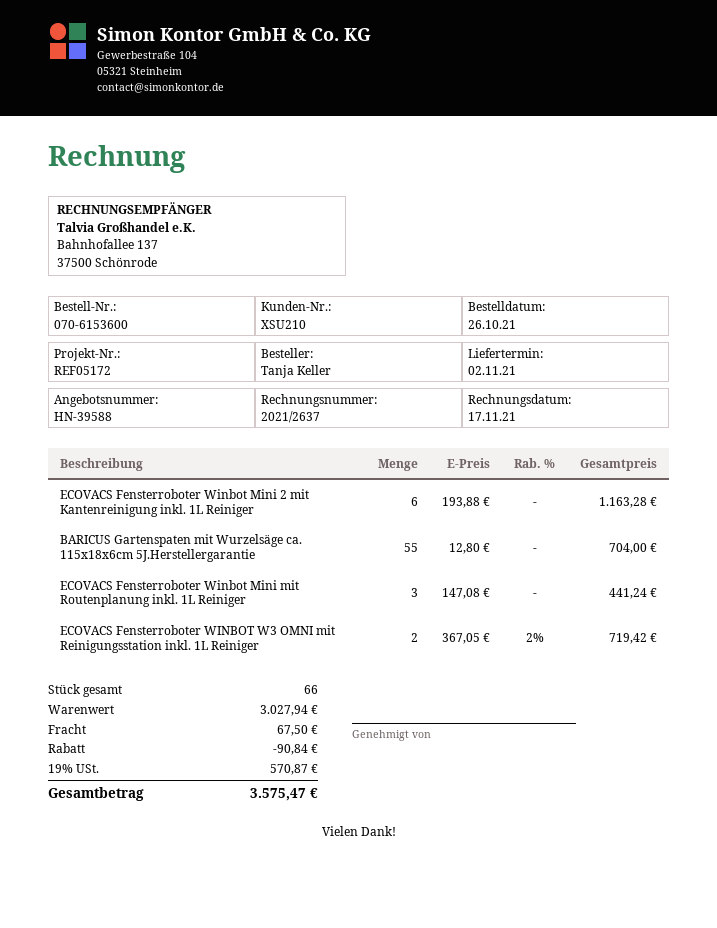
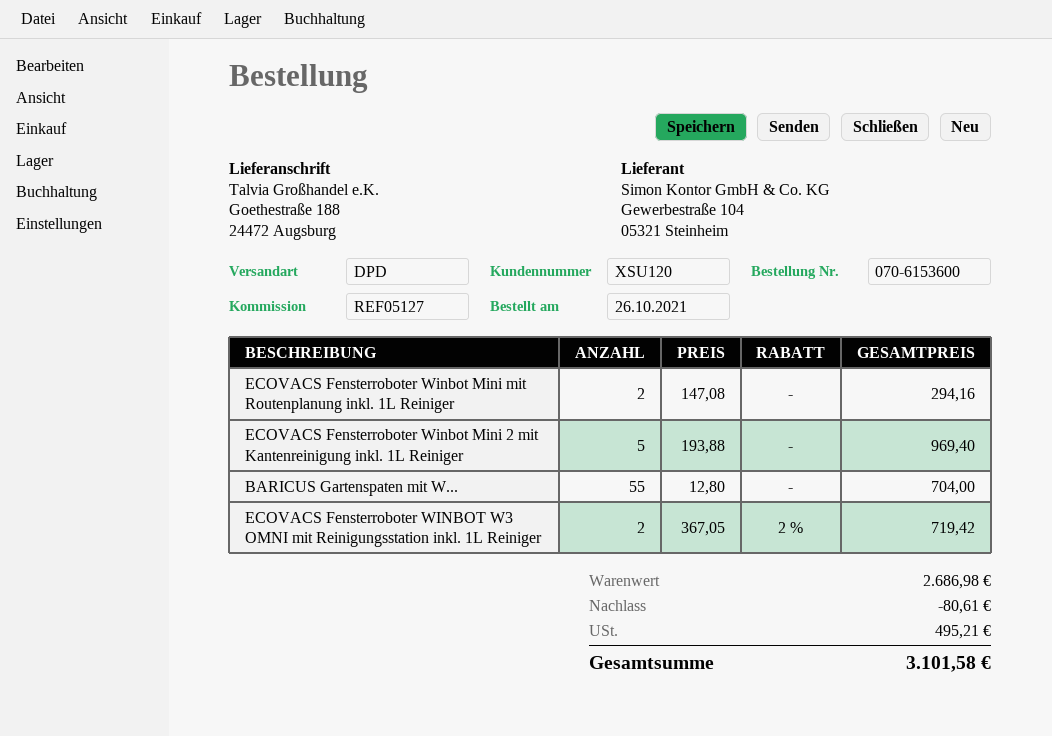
customer number: XSU210 -> XSU120
reference: REF05172 -> REF05127
ECOVACS Fensterroboter Winbot Mini 2 mit Kantenreinigung inkl. 1L Reiniger: 6 x 193.88 = 1163.28 -> 5 x 193.88 = 969.40
ECOVACS Fensterroboter Winbot Mini mit Routenplanung inkl. 1L Reiniger: 3 x 147.08 = 441.24 -> 2 x 147.08 = 294.16
subtotal: 3027.94 -> 2686.98
discount: 90.84 -> 80.61
shipping: 67.50 -> none
tax: 570.87 -> 495.21
total: 3575.47 -> 3101.58

